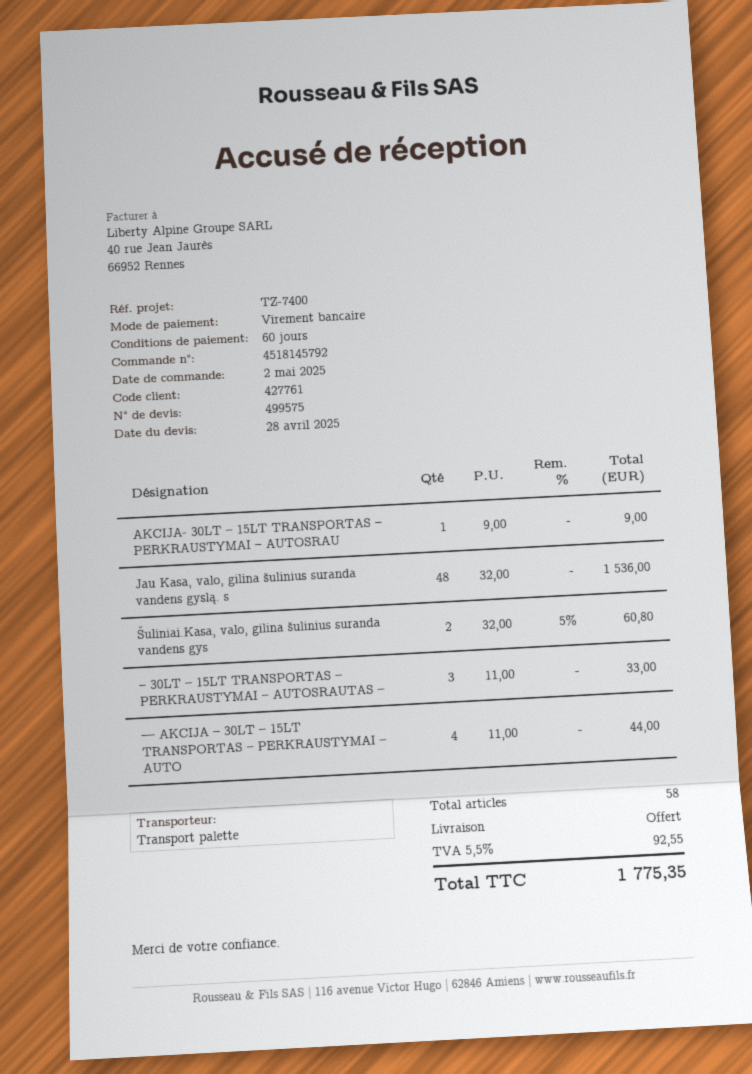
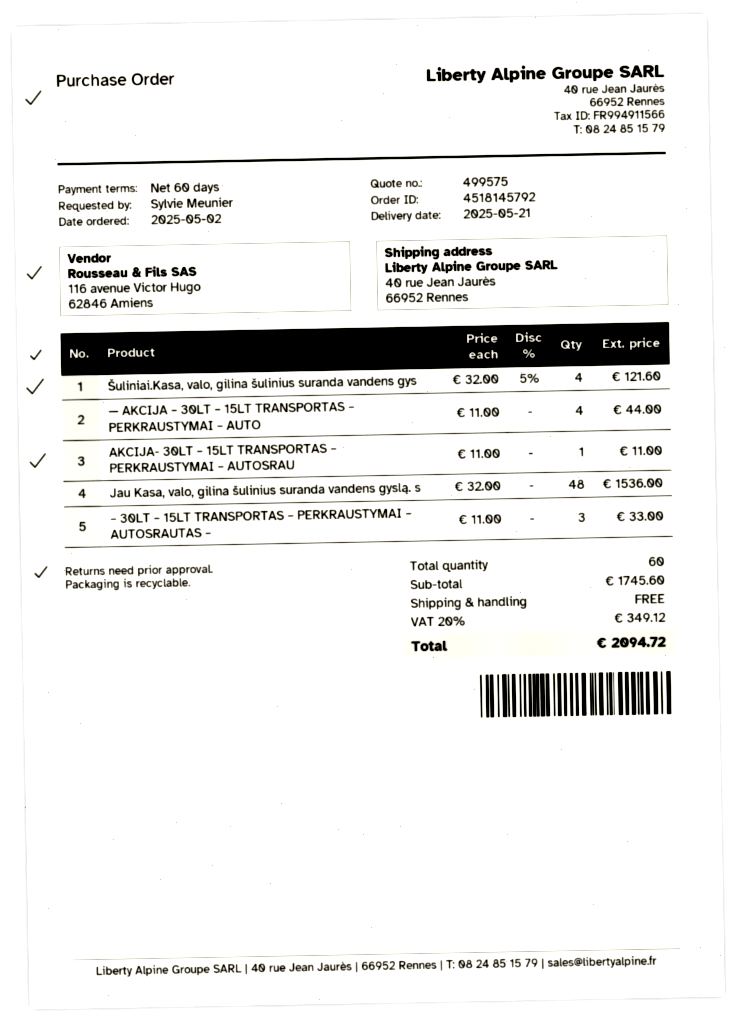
AKCIJA- 30LT – 15LT TRANSPORTAS – PERKRAUSTYMAI – AUTOSRAU: 1 x 9.00 = 9.00 -> 1 x 11.00 = 11.00
Šuliniai.Kasa, valo, gilina šulinius suranda vandens gys: 2 x 32.00 - 5% = 60.80 -> 4 x 32.00 - 5% = 121.60
total quantity: 58 -> 60
tax: 5.5% = 92.55 -> 20% = 349.12
total: 1775.35 -> 2094.72

